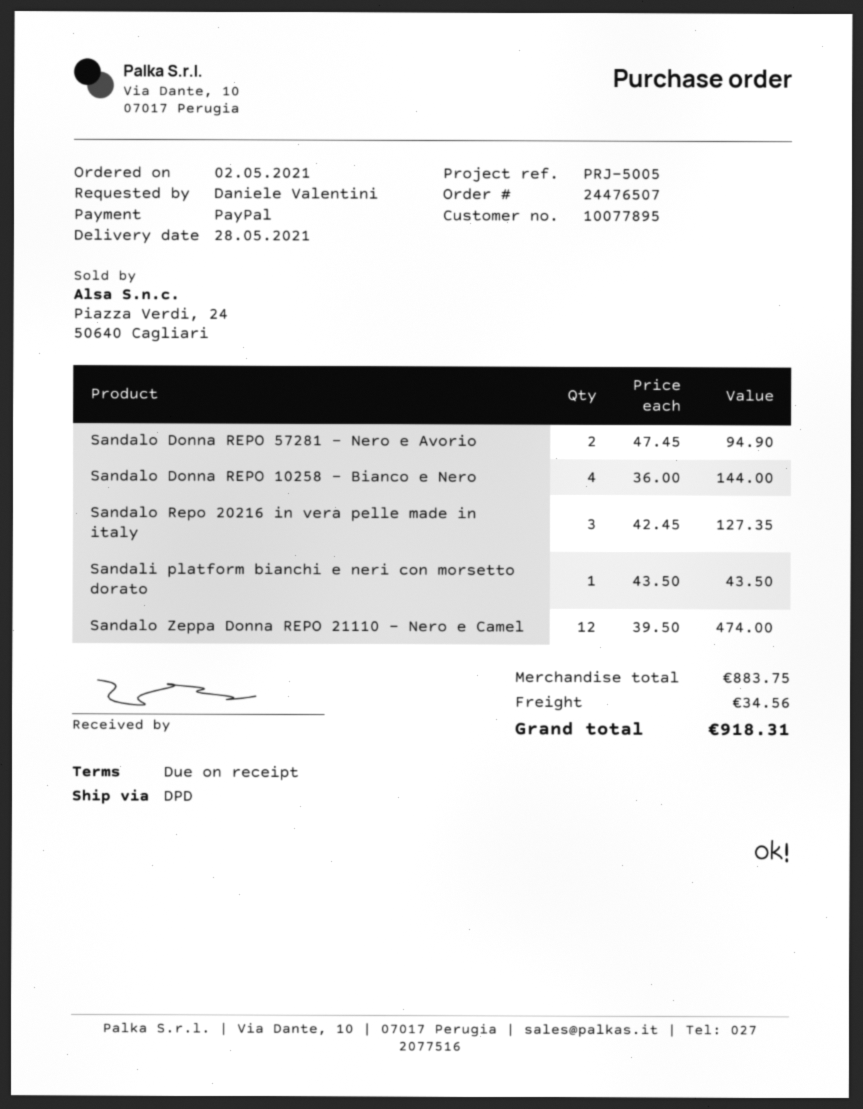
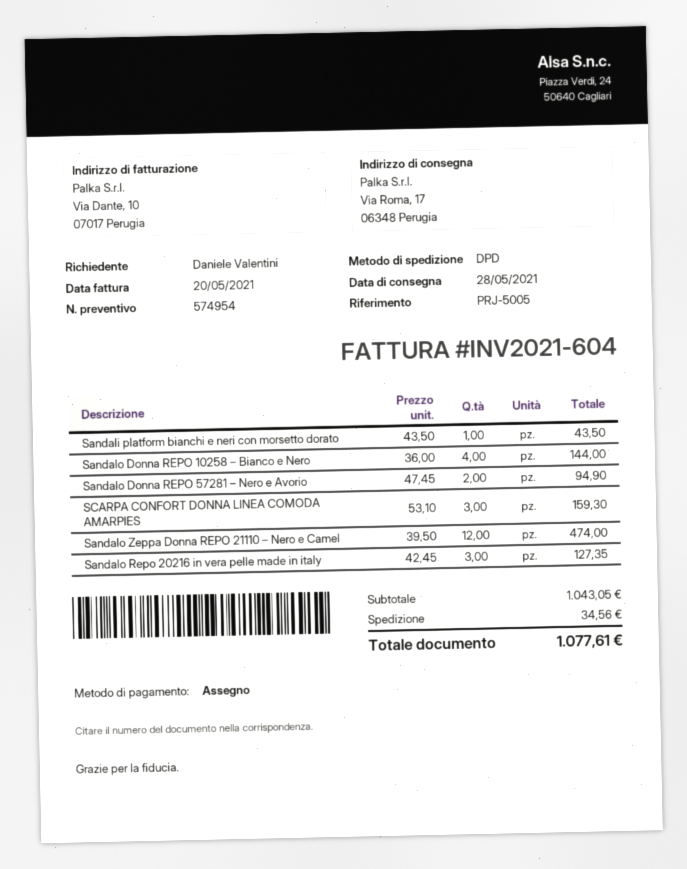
payment method: PayPal -> cheque
SCARPA CONFORT DONNA LINEA COMODA AMARPIES: none -> 3 x 53.10 = 159.30
subtotal: 883.75 -> 1043.05
total: 918.31 -> 1077.61

